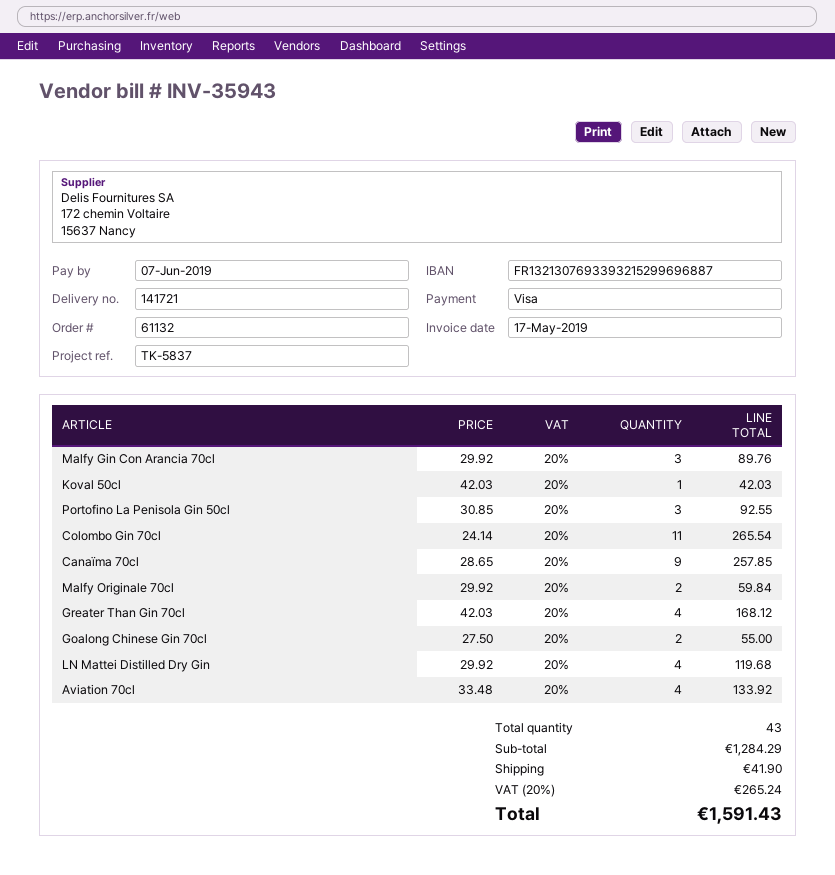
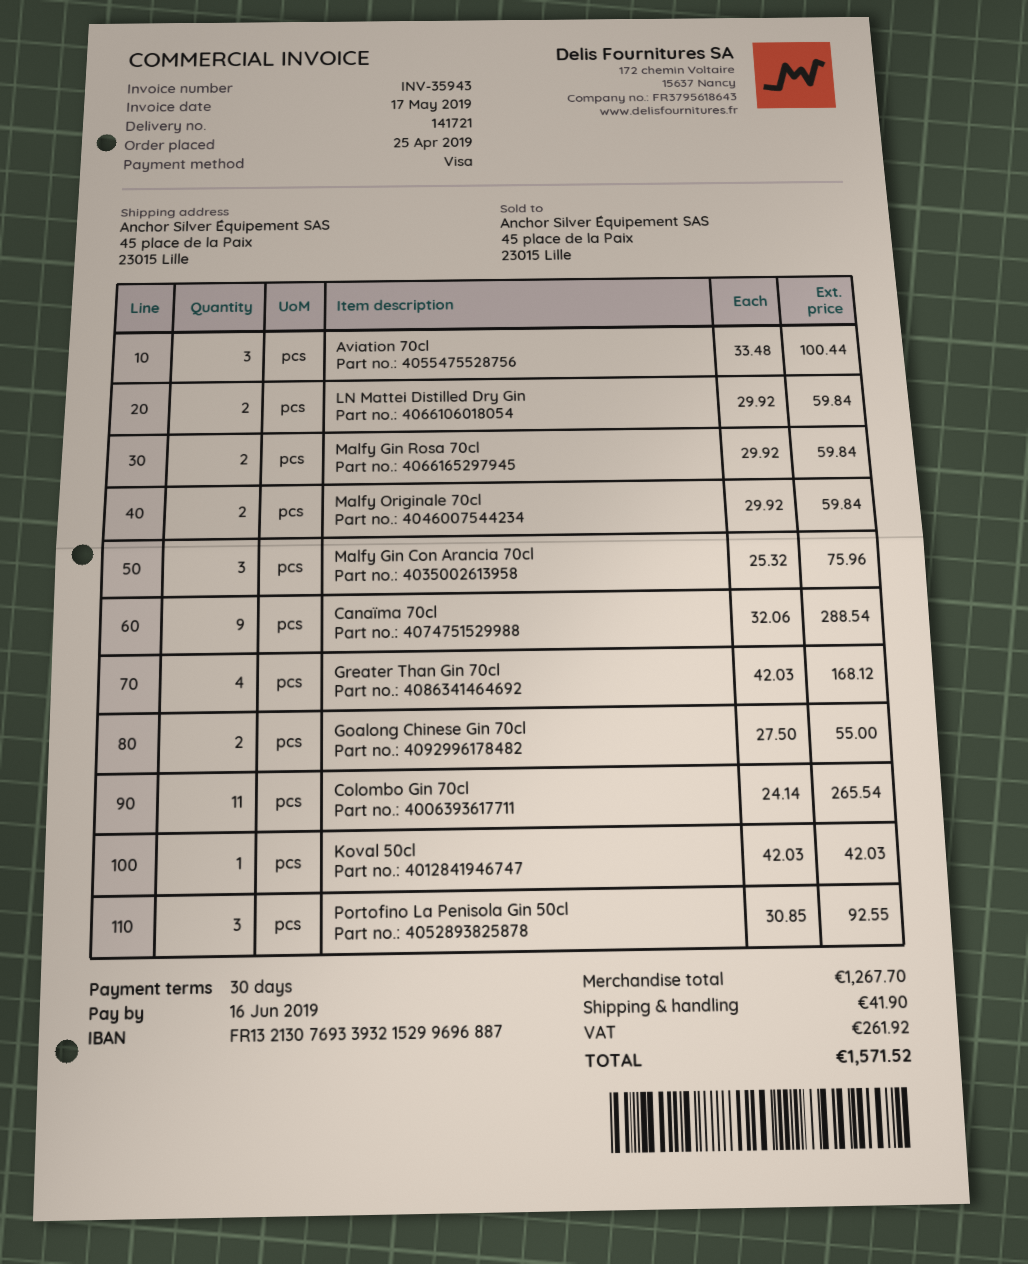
due date: 2019-06-07 -> 2019-06-16
Malfy Gin Con Arancia 70cl: 3 x 29.92 = 89.76 -> 3 x 25.32 = 75.96
Canaïma 70cl: 9 x 28.65 = 257.85 -> 9 x 32.06 = 288.54
LN Mattei Distilled Dry Gin: 4 x 29.92 = 119.68 -> 2 x 29.92 = 59.84
Aviation 70cl: 4 x 33.48 = 133.92 -> 3 x 33.48 = 100.44
Malfy Gin Rosa 70cl: none -> 2 x 29.92 = 59.84
subtotal: 1284.29 -> 1267.70
tax: 265.24 -> 261.92
total: 1591.43 -> 1571.52

